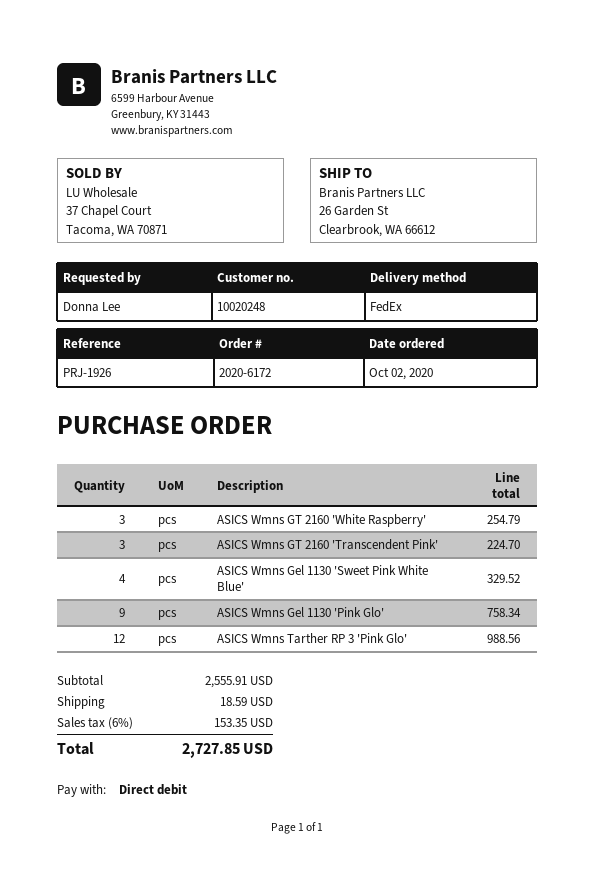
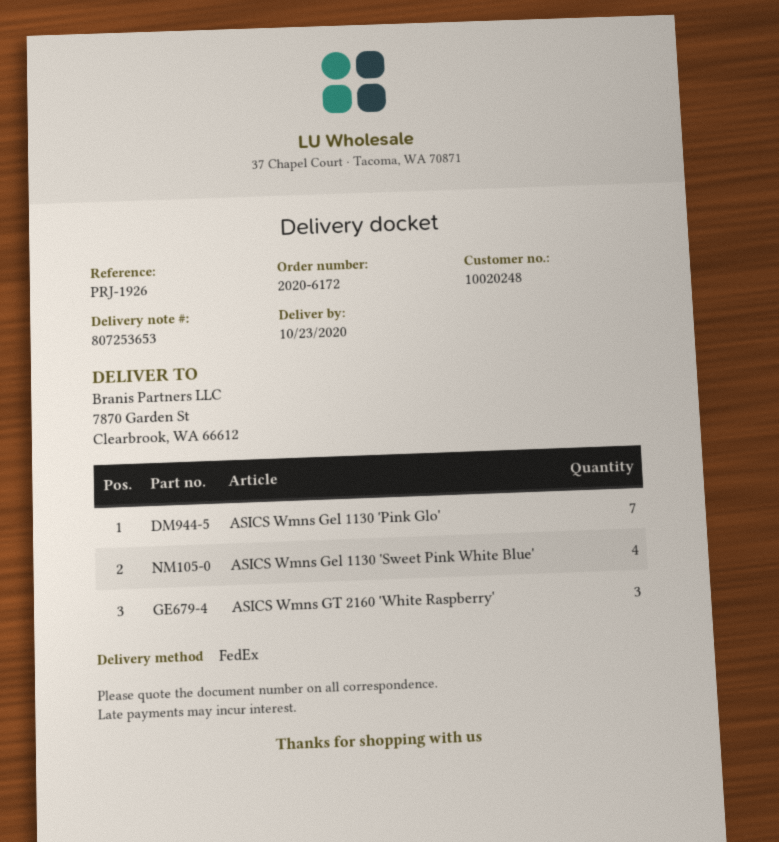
ship to: 26 Garden St, Clearbrook, WA 66612 -> 7870 Garden St, Clearbrook, WA 66612
ASICS Wmns GT 2160 'Transcendent Pink': 3 -> none
ASICS Wmns Gel 1130 'Pink Glo': 9 -> 7
ASICS Wmns Tarther RP 3 'Pink Glo': 12 -> none

